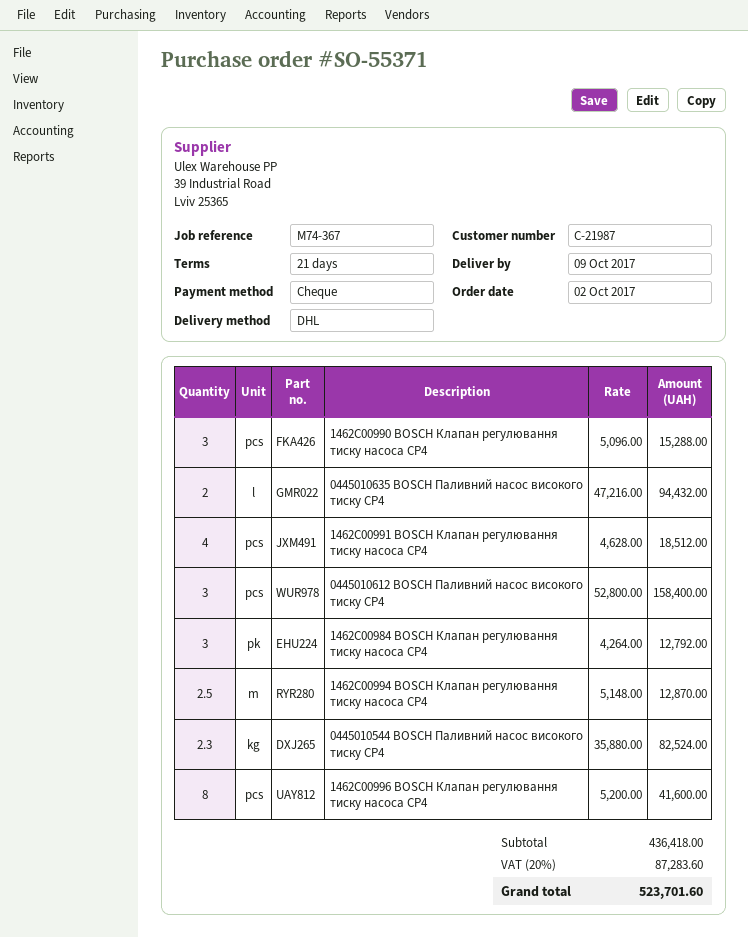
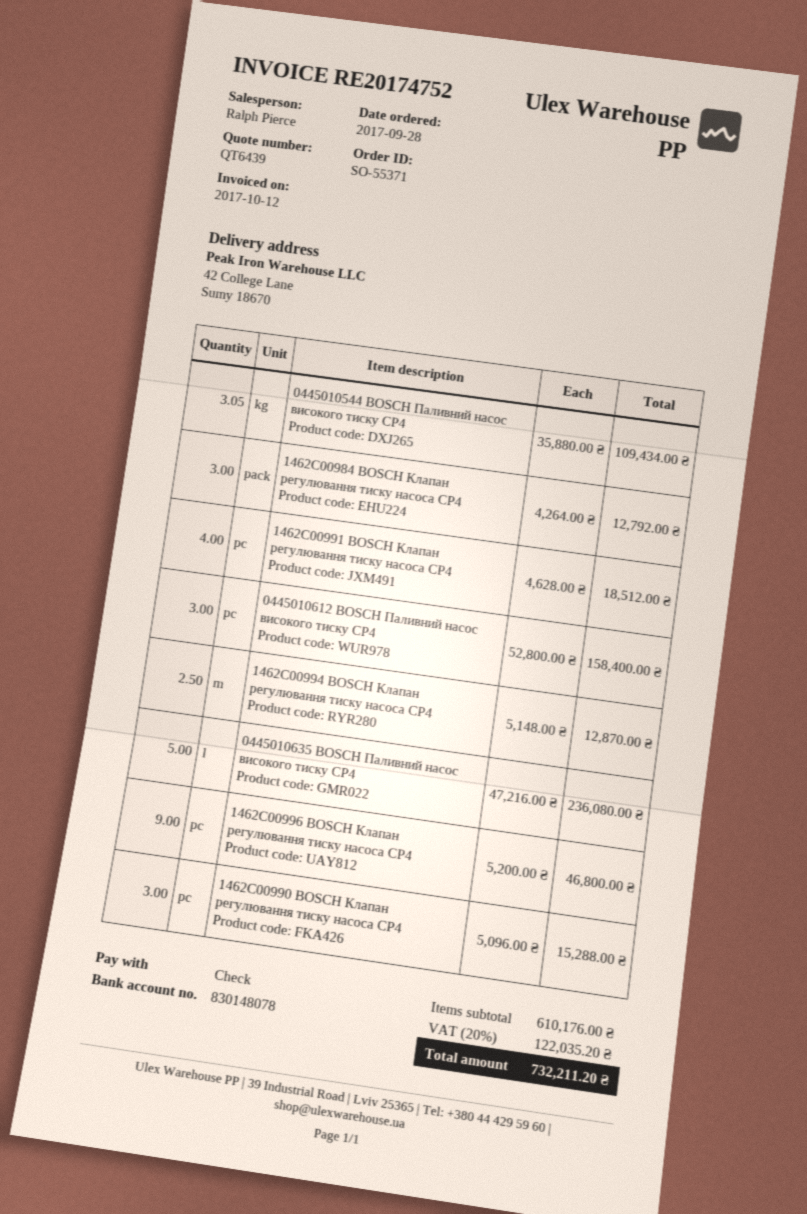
order date: 2017-10-02 -> 2017-09-28
0445010635 BOSCH Паливний насос високого тиску CP4: 2 x 47216.00 = 94432.00 -> 5 x 47216.00 = 236080.00
0445010544 BOSCH Паливний насос високого тиску CP4: 2.3 x 35880.00 = 82524.00 -> 3.05 x 35880.00 = 109434.00
1462C00996 BOSCH Клапан регулювання тиску насоса CP4: 8 x 5200.00 = 41600.00 -> 9 x 5200.00 = 46800.00
subtotal: 436418.00 -> 610176.00
tax: 20% = 87283.60 -> 20% = 122035.20
total: 523701.60 -> 732211.20

